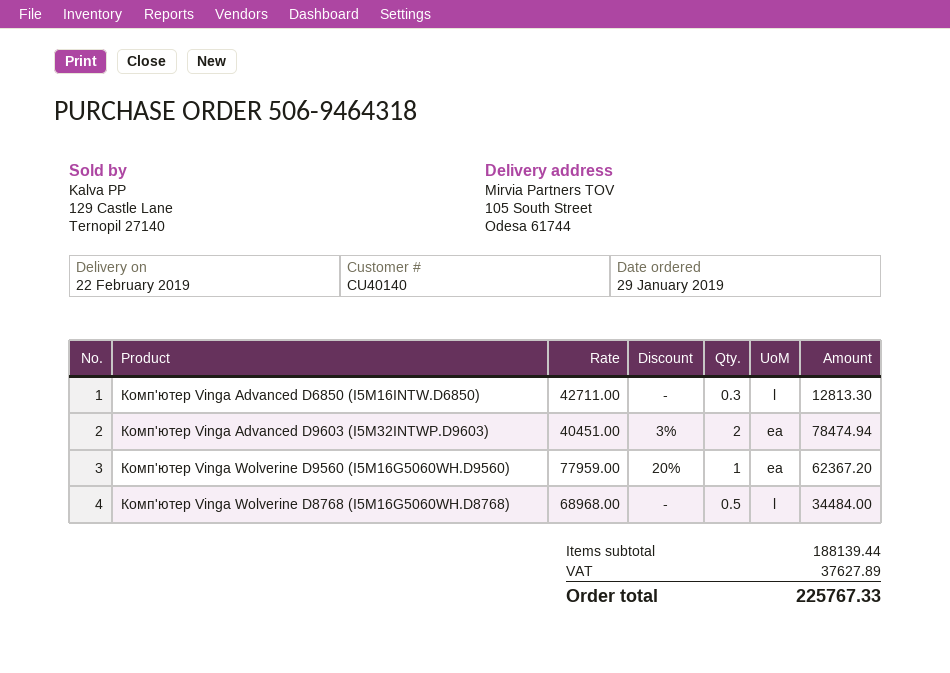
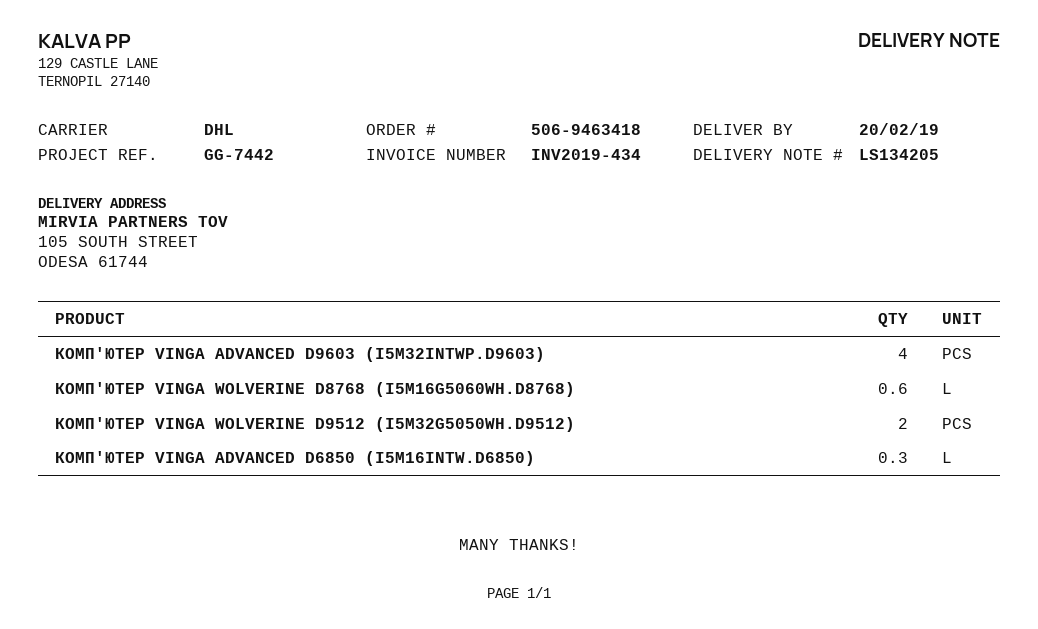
order number: 506-9464318 -> 506-9463418
delivery date: 2019-02-22 -> 2019-02-20
Комп'ютер Vinga Advanced D9603 (I5M32INTWP.D9603): 2 -> 4
Комп'ютер Vinga Wolverine D9560 (I5M16G5060WH.D9560): 1 -> none
Комп'ютер Vinga Wolverine D8768 (I5M16G5060WH.D8768): 0.5 -> 0.6
КОМП'ЮТЕР VINGA WOLVERINE D9512 (I5M32G5050WH.D9512): none -> 2

